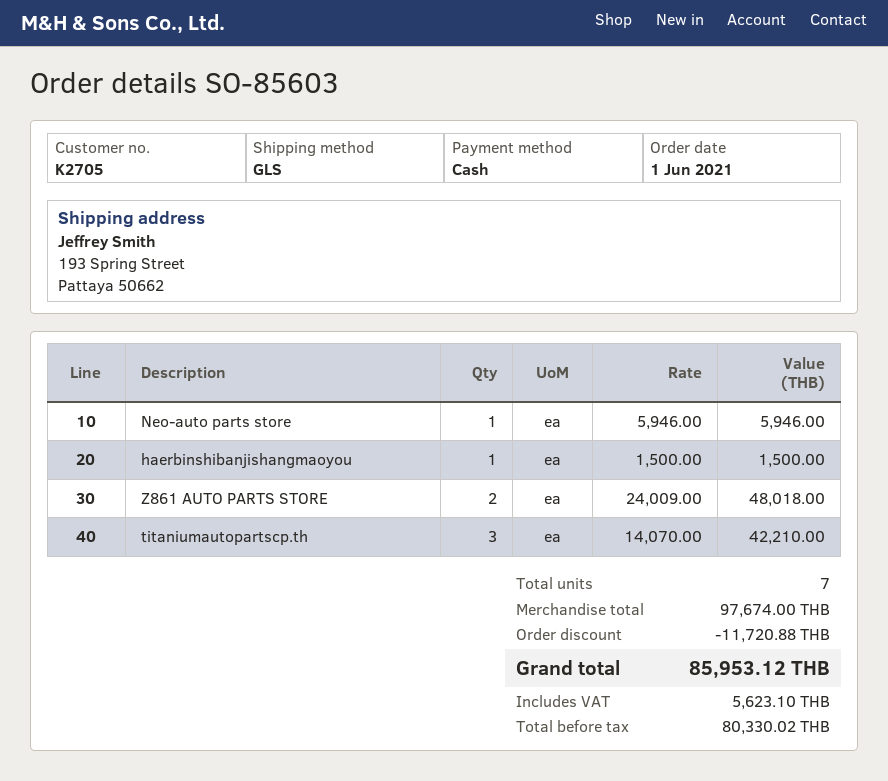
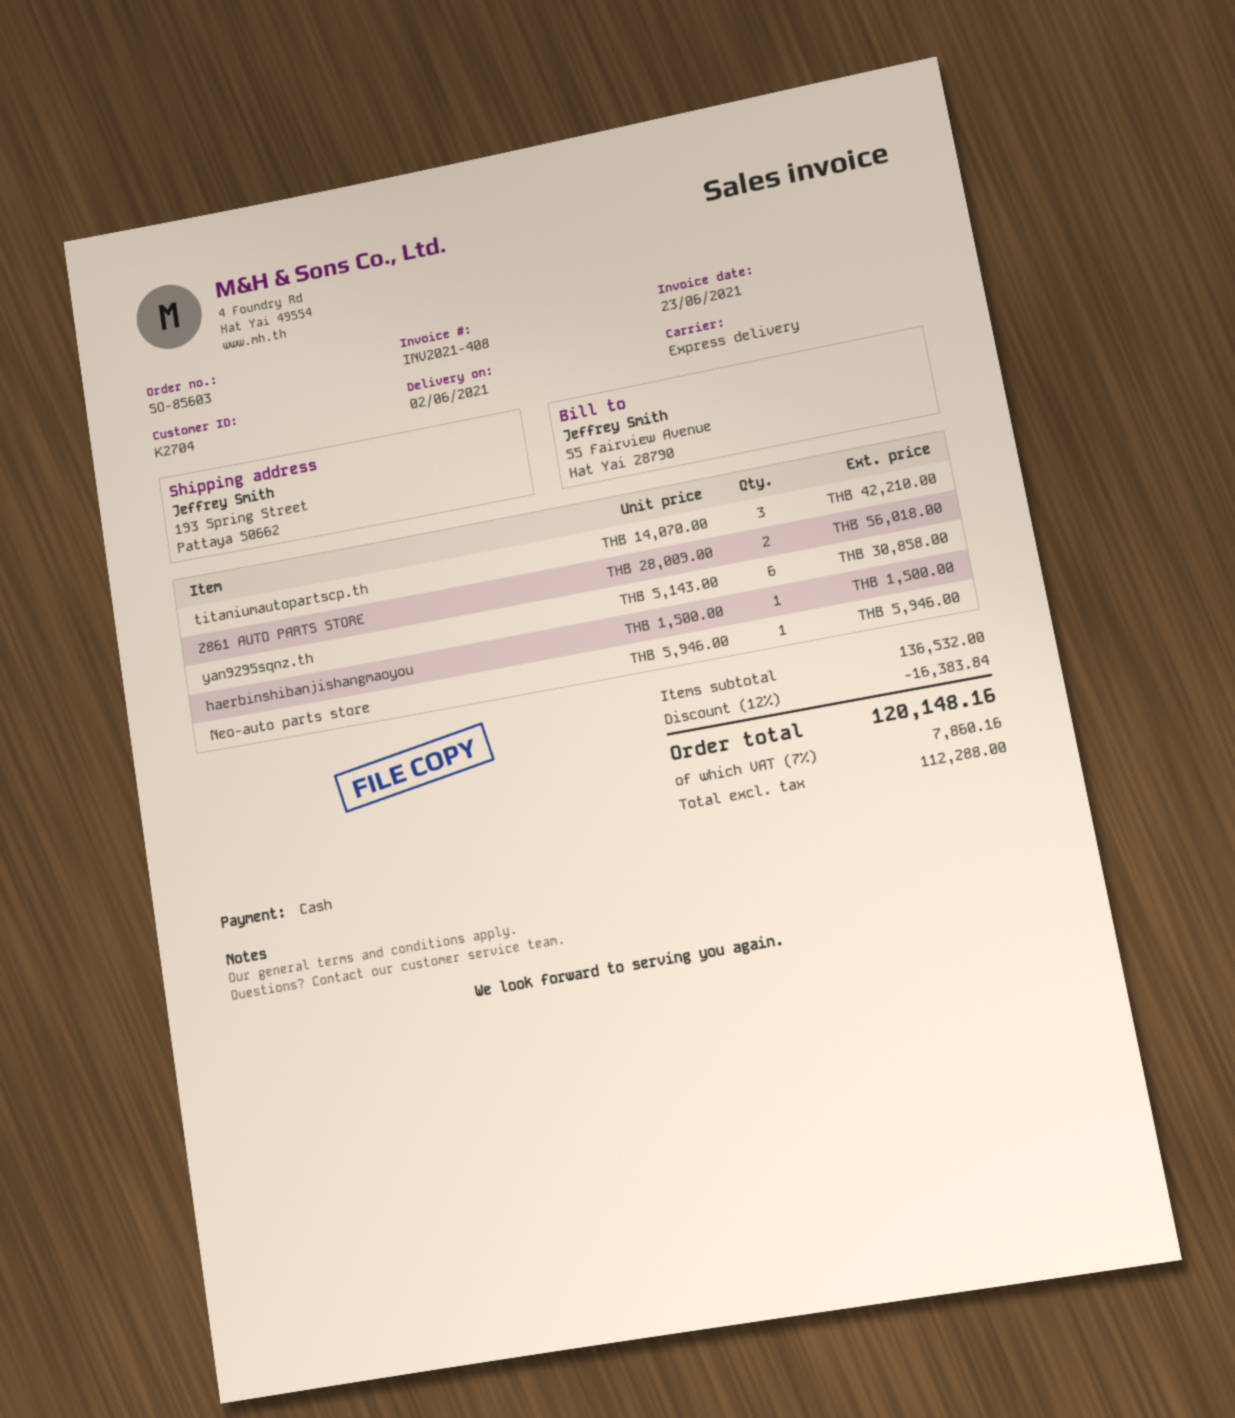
customer number: K2705 -> K2704
shipping method: GLS -> express
Z861 AUTO PARTS STORE: 2 x 24009.00 = 48018.00 -> 2 x 28009.00 = 56018.00
yan9295sqnz.th: none -> 6 x 5143.00 = 30858.00
subtotal: 97674.00 -> 136532.00
discount: 11720.88 -> 16383.84
net: 80330.02 -> 112288.00
tax: 5623.10 -> 7860.16
total: 85953.12 -> 120148.16

